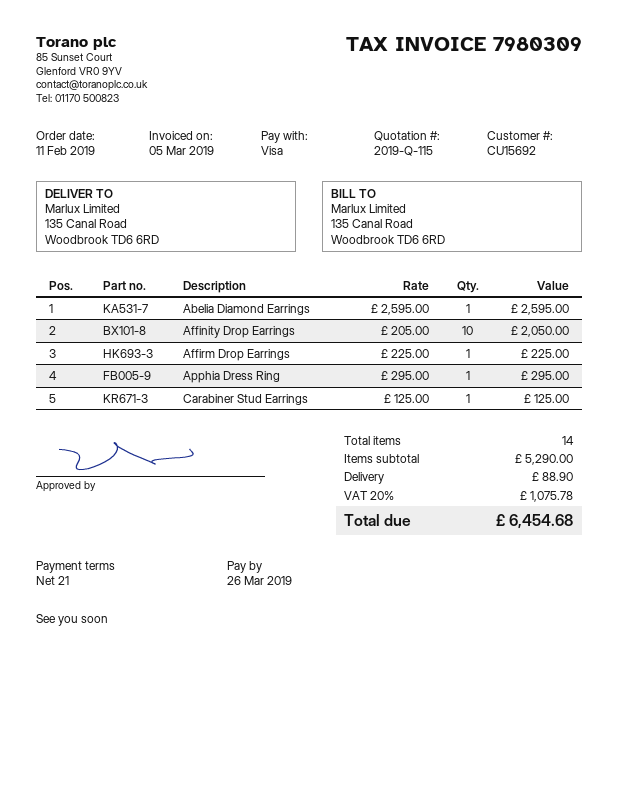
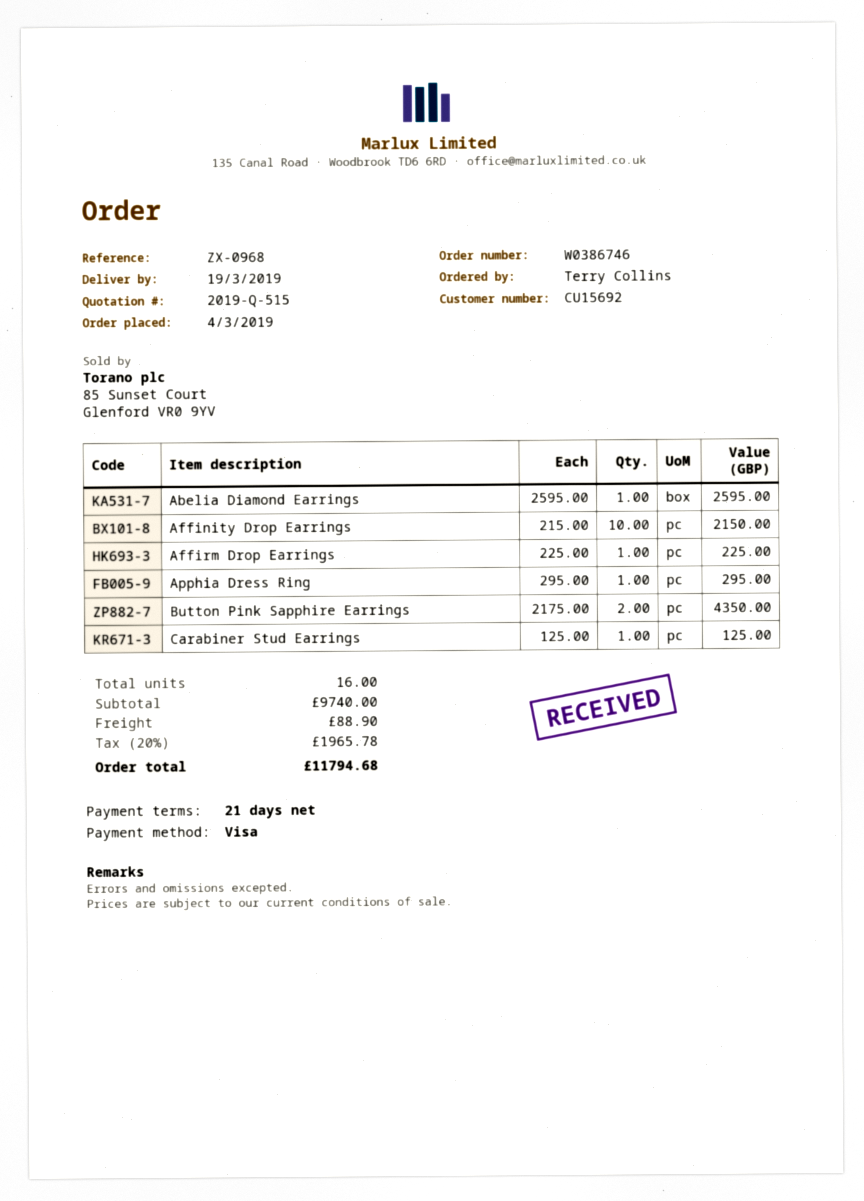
quote number: 2019-Q-115 -> 2019-Q-515
order date: 2019-02-11 -> 2019-03-04
Affinity Drop Earrings: 10 x 205.00 = 2050.00 -> 10 x 215.00 = 2150.00
Button Pink Sapphire Earrings: none -> 2 x 2175.00 = 4350.00
total quantity: 14 -> 16
subtotal: 5290.00 -> 9740.00
tax: 20% = 1075.78 -> 20% = 1965.78
total: 6454.68 -> 11794.68

